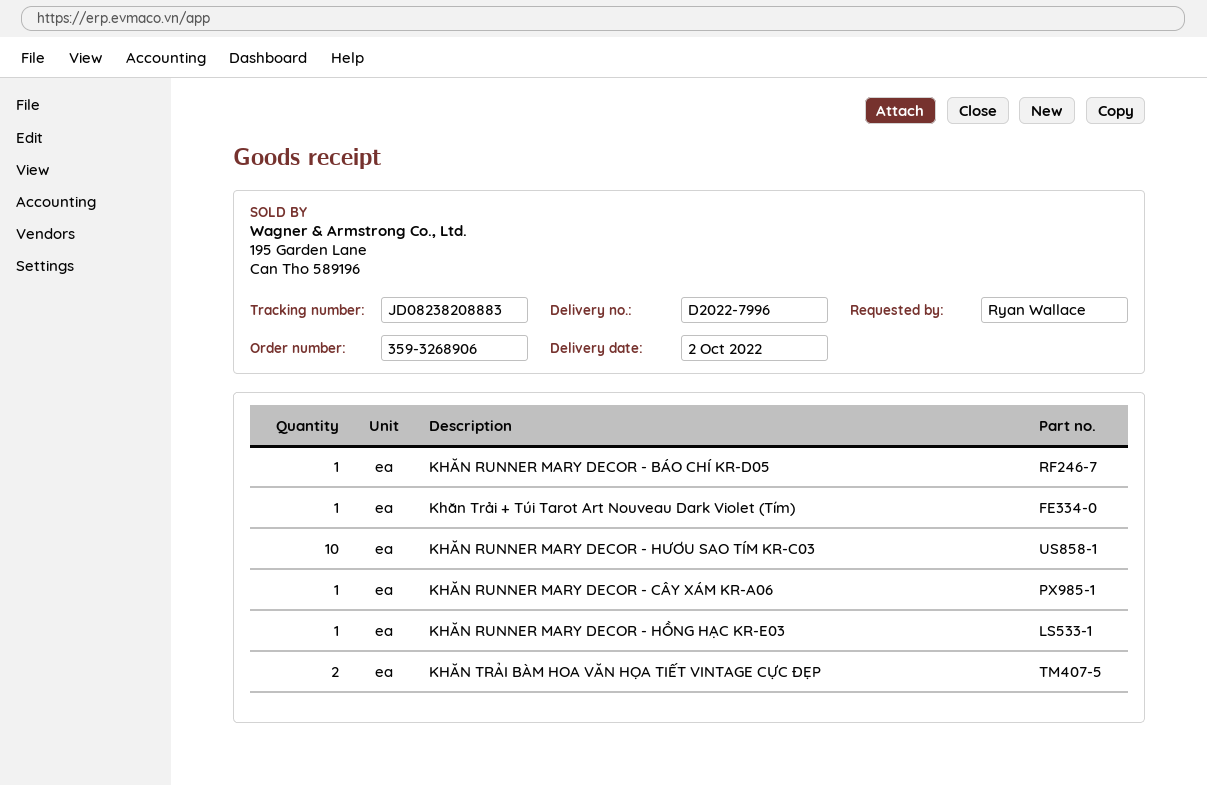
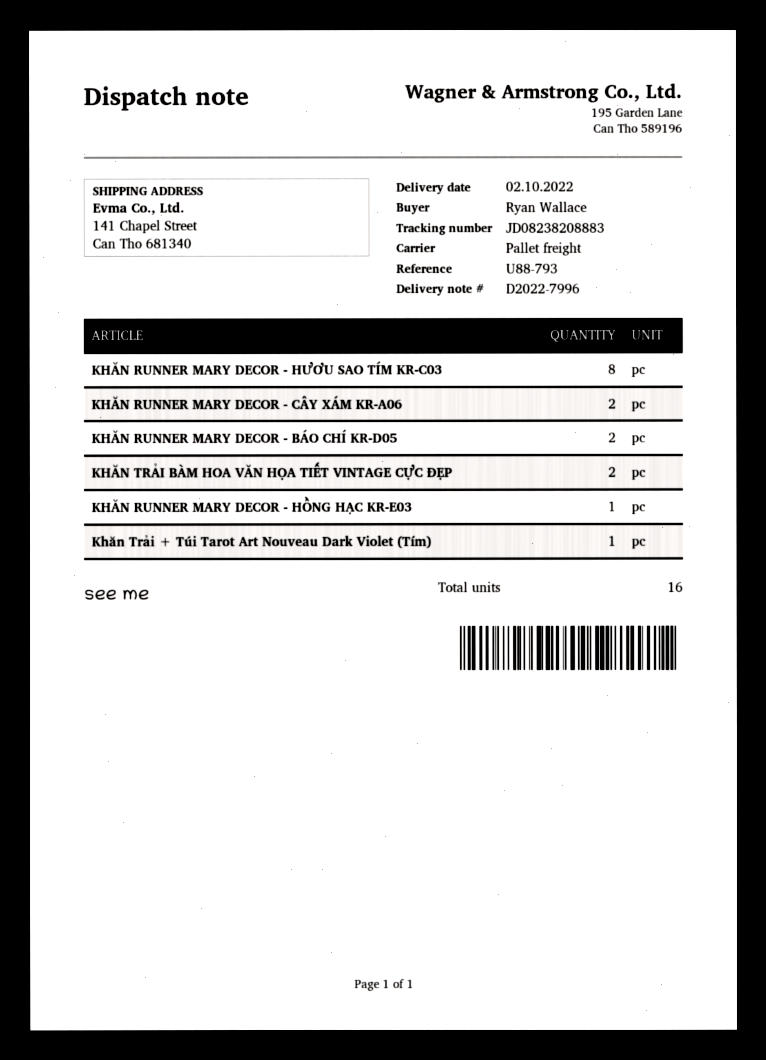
KHĂN RUNNER MARY DECOR - BÁO CHÍ KR-D05: 1 -> 2
KHĂN RUNNER MARY DECOR - HƯƠU SAO TÍM KR-C03: 10 -> 8
KHĂN RUNNER MARY DECOR - CÂY XÁM KR-A06: 1 -> 2

